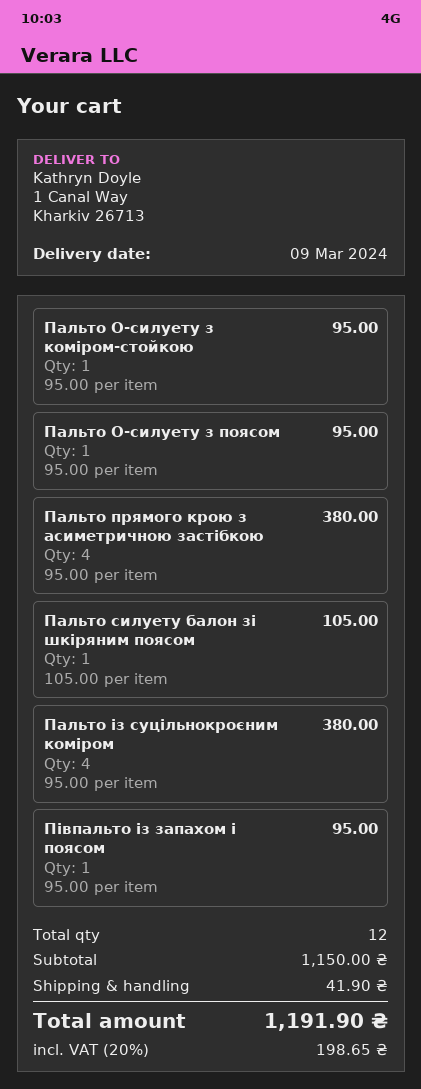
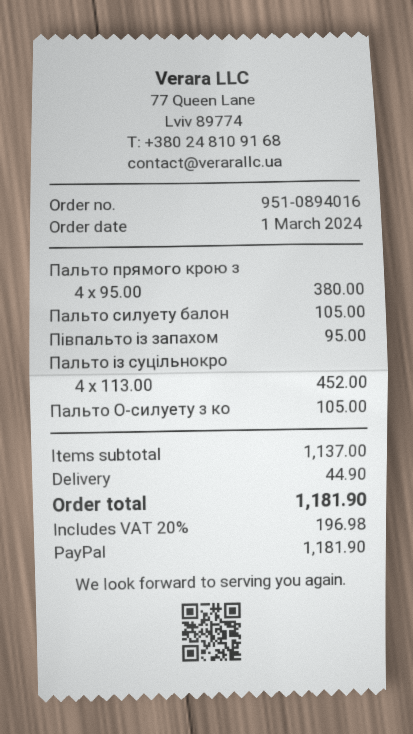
Пальто О-силуету з коміром-стойкою: 1 x 95.00 = 95.00 -> 1 x 105.00 = 105.00
Пальто О-силуету з поясом: 1 x 95.00 = 95.00 -> none
Пальто із суцільнокроєним коміром: 4 x 95.00 = 380.00 -> 4 x 113.00 = 452.00
subtotal: 1150.00 -> 1137.00
shipping: 41.90 -> 44.90
tax: 20% = 198.65 -> 20% = 196.98
total: 1191.90 -> 1181.90

